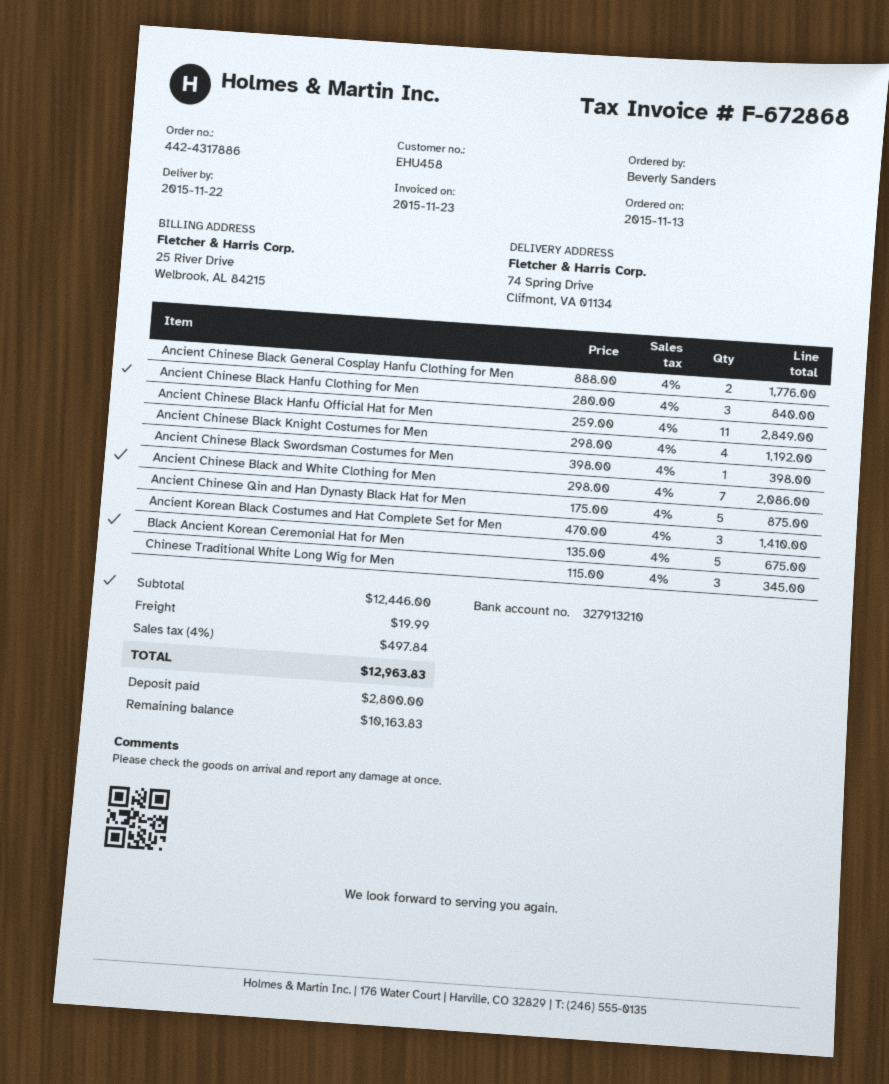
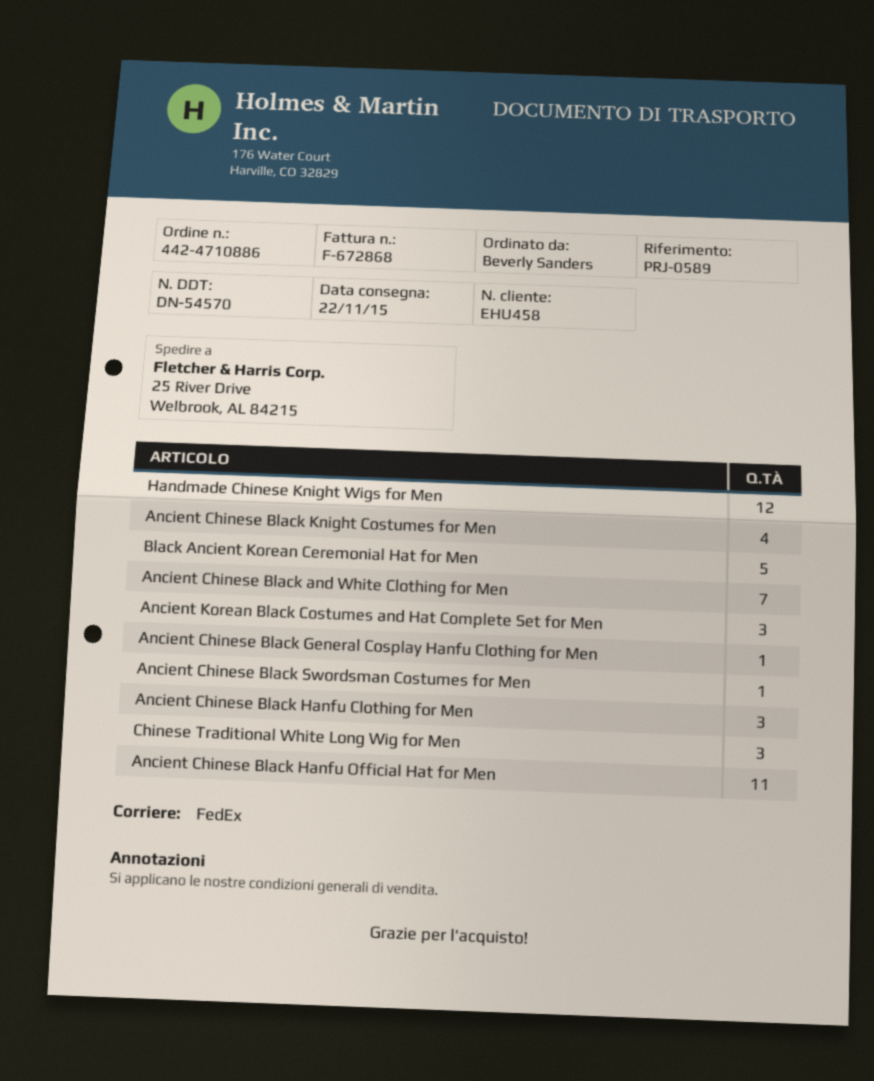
order number: 442-4317886 -> 442-4710886
ship to: 74 Spring Drive, Clifmont, VA 01134 -> 25 River Drive, Welbrook, AL 84215
Ancient Chinese Black General Cosplay Hanfu Clothing for Men: 2 -> 1
Ancient Chinese Qin and Han Dynasty Black Hat for Men: 5 -> none
Handmade Chinese Knight Wigs for Men: none -> 12

